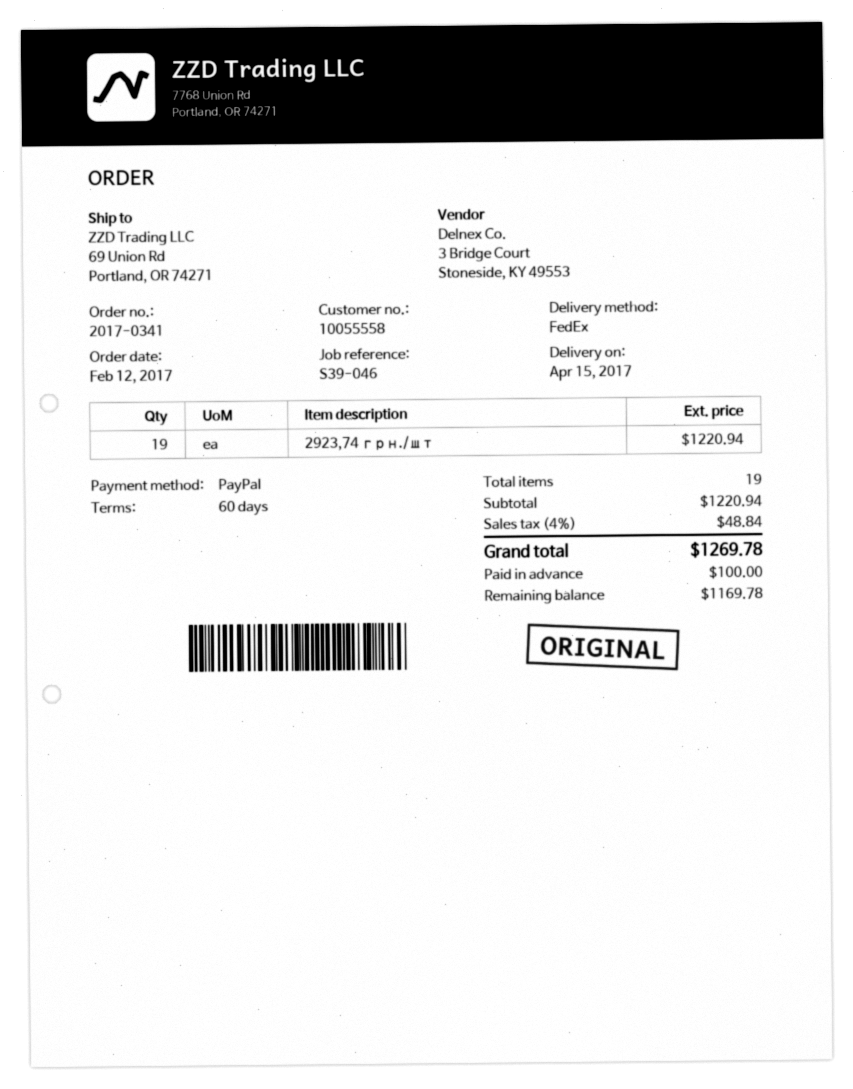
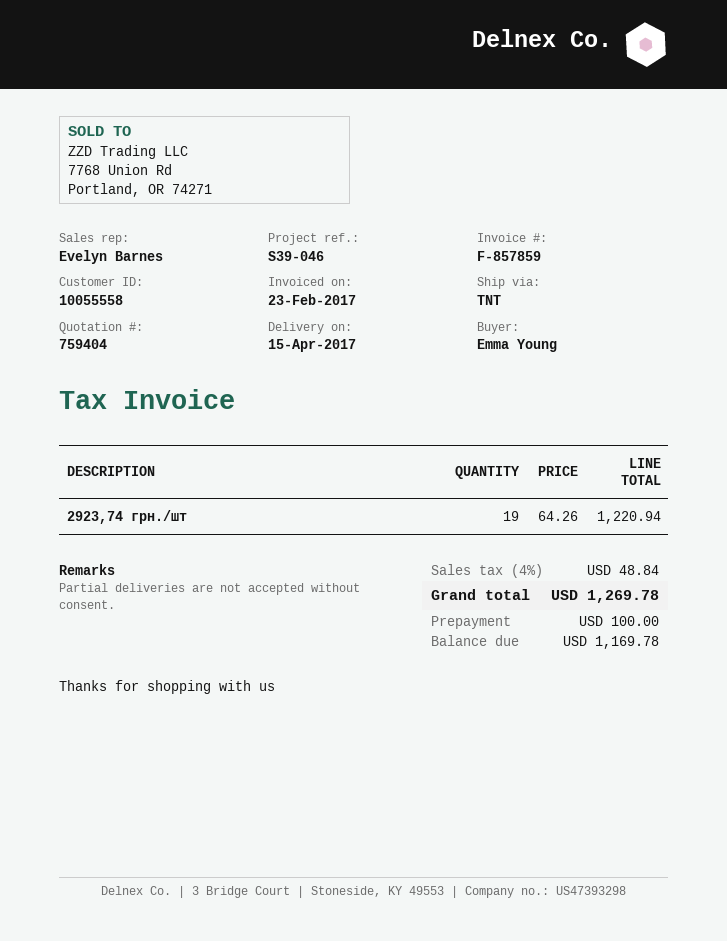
shipping method: FedEx -> TNT

